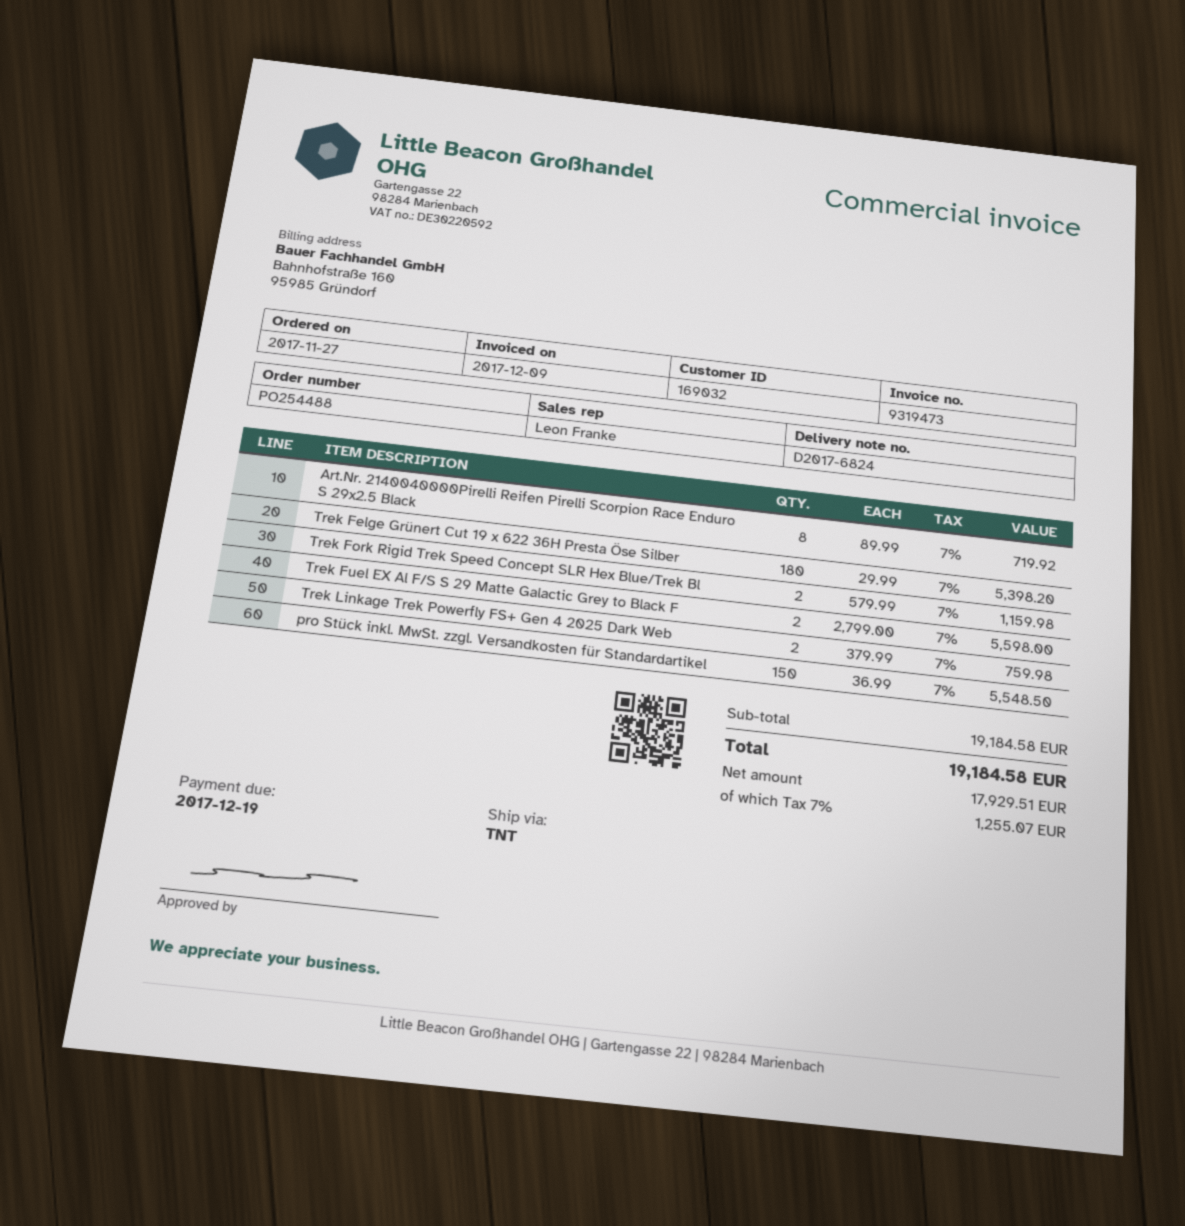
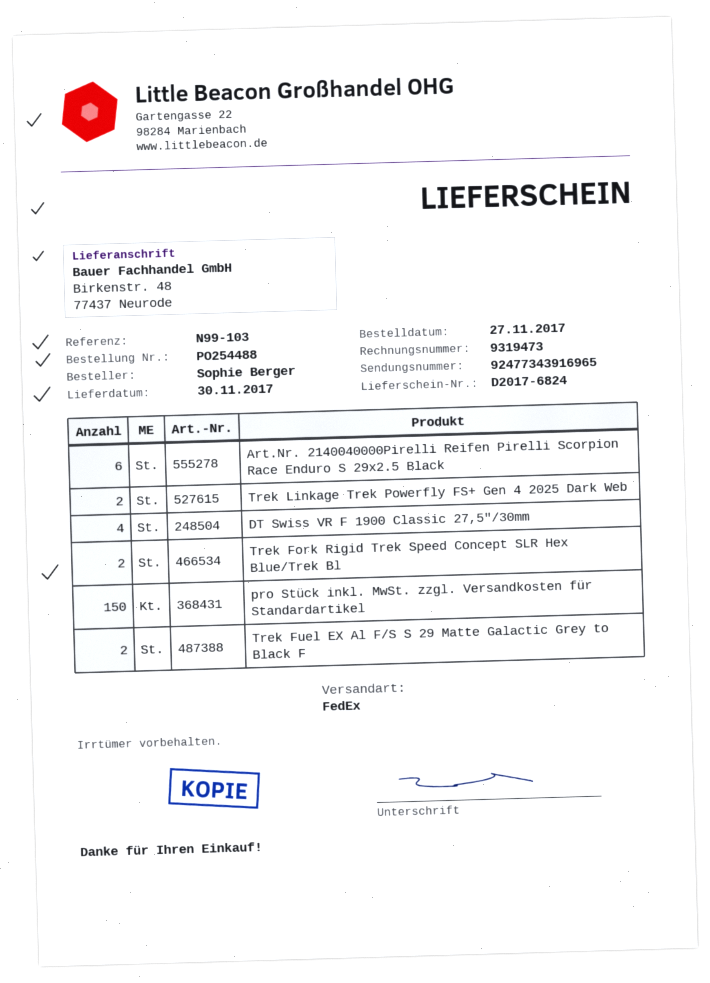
shipping method: TNT -> FedEx
Art.Nr. 2140040000Pirelli Reifen Pirelli Scorpion Race Enduro S 29x2.5 Black: 8 -> 6
Trek Felge Grünert Cut 19 x 622 36H Presta Öse Silber: 180 -> none
DT Swiss VR F 1900 Classic 27,5"/30mm: none -> 4

